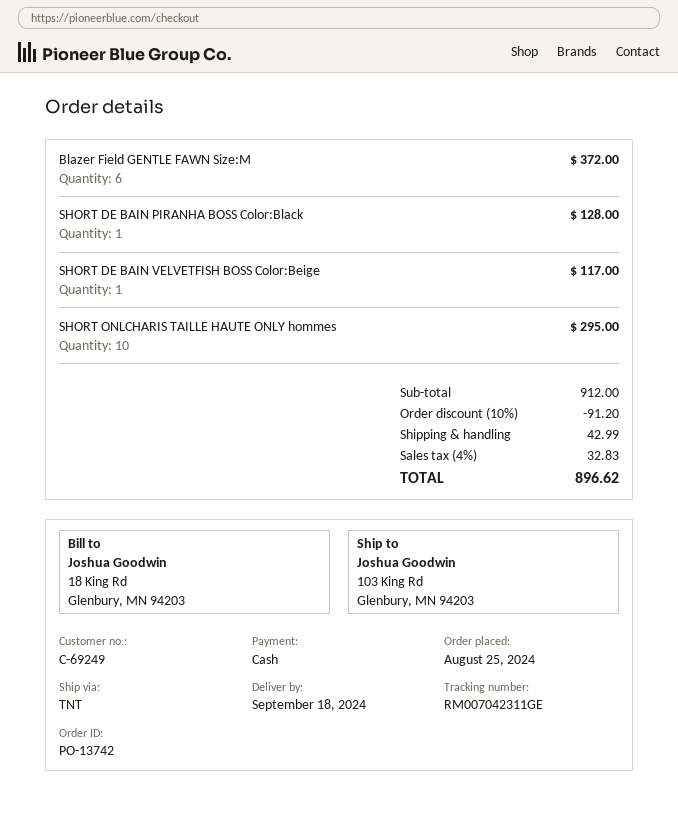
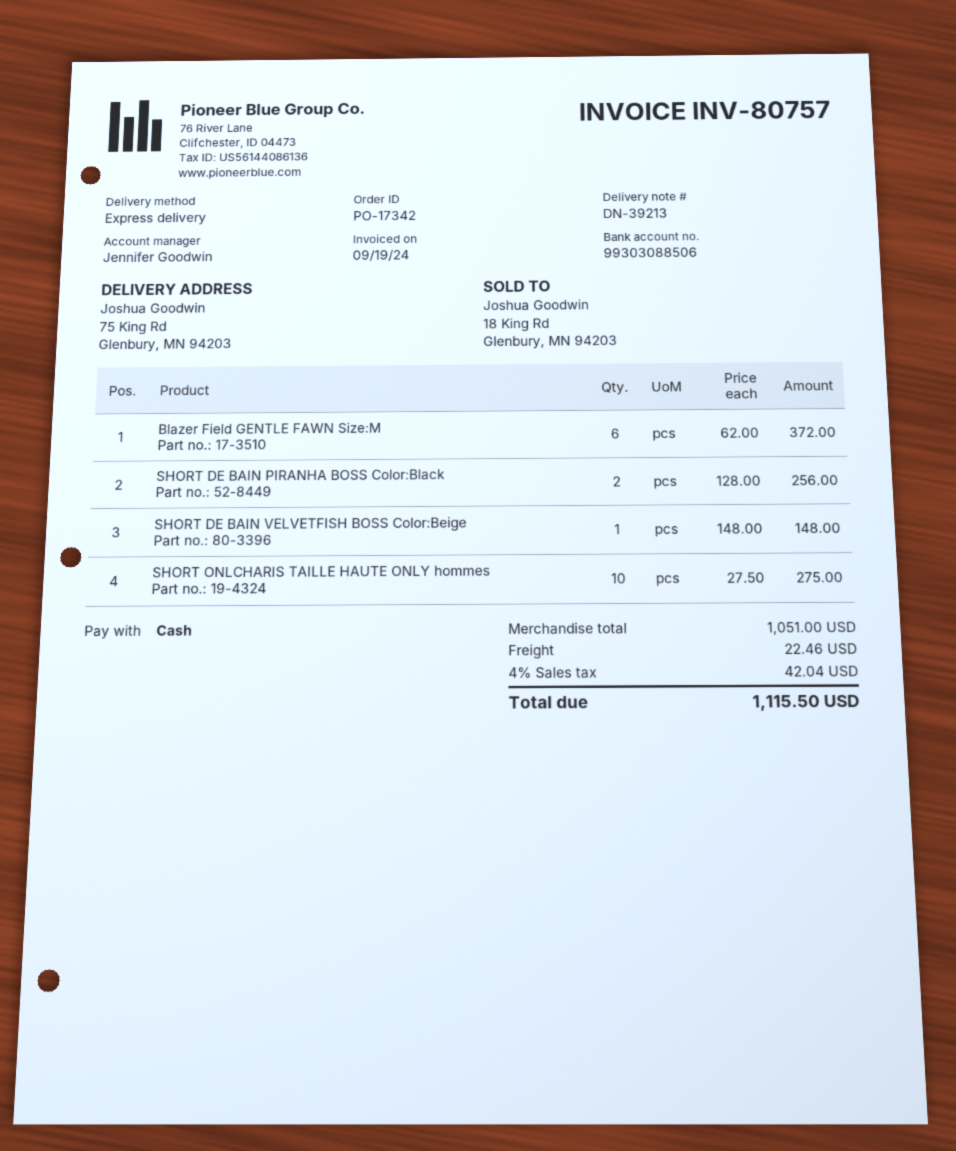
order number: PO-13742 -> PO-17342
shipping method: TNT -> express
ship to: 103 King Rd, Glenbury, MN 94203 -> 75 King Rd, Glenbury, MN 94203
SHORT DE BAIN PIRANHA BOSS Color:Black: 1 for 128.00 -> 2 for 256.00
SHORT DE BAIN VELVETFISH BOSS Color:Beige: 1 for 117.00 -> 1 for 148.00
SHORT ONLCHARIS TAILLE HAUTE ONLY hommes: 10 for 295.00 -> 10 for 275.00
subtotal: 912.00 -> 1051.00
discount: 10% = 91.20 -> none
shipping: 42.99 -> 22.46
tax: 4% = 32.83 -> 4% = 42.04
total: 896.62 -> 1115.50

